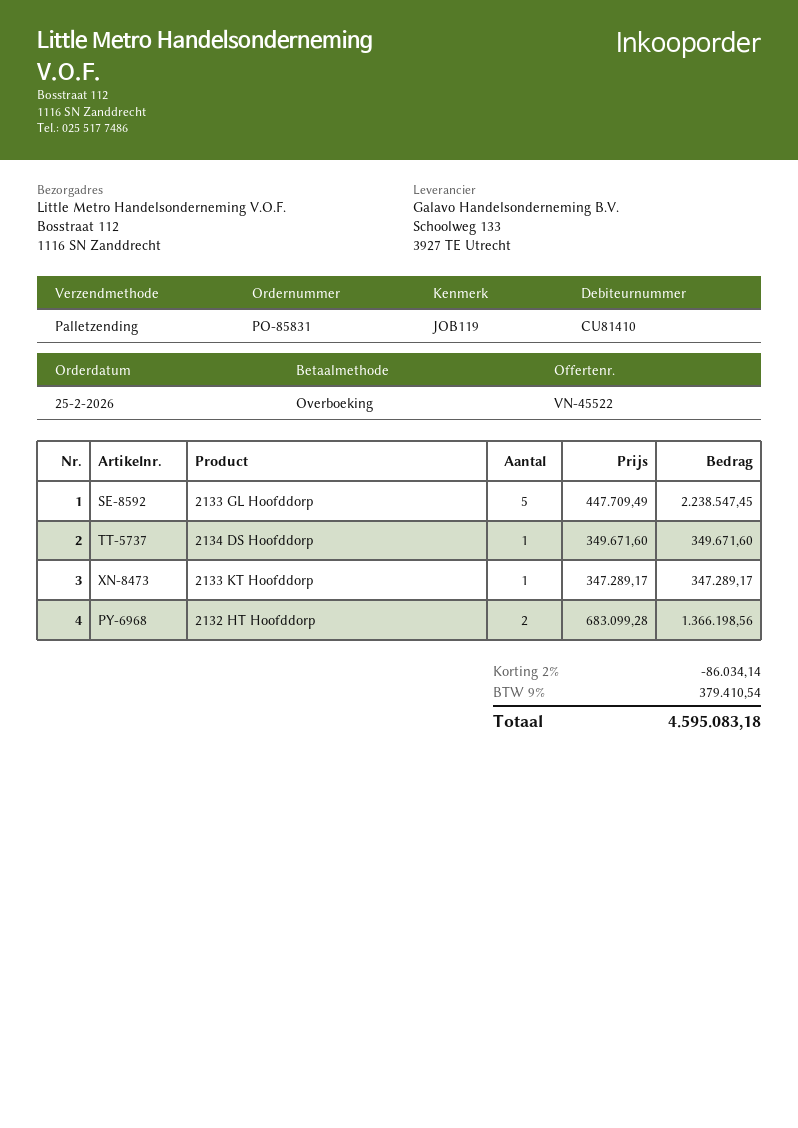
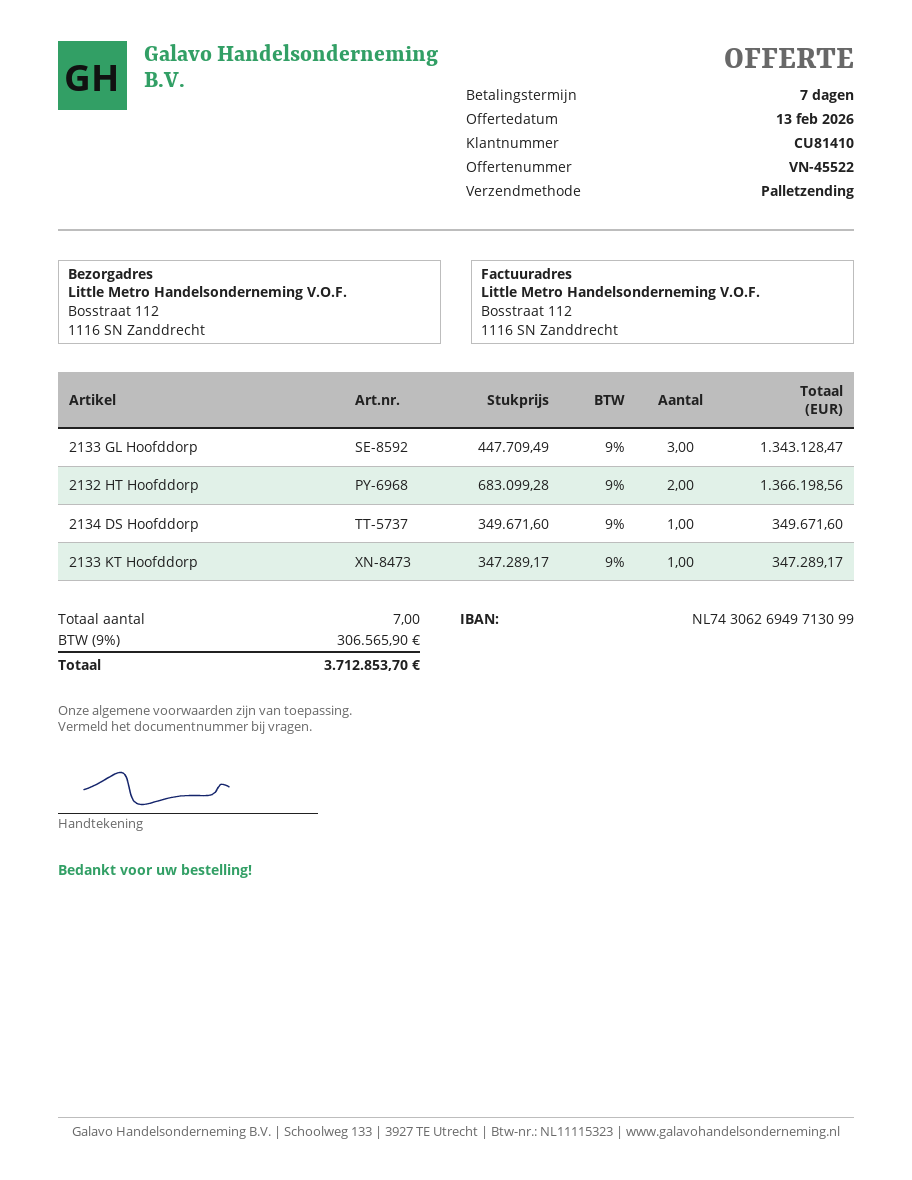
2133 GL Hoofddorp: 5 x 447709.49 = 2238547.45 -> 3 x 447709.49 = 1343128.47
discount: 2% = 86034.14 -> none
tax: 9% = 379410.54 -> 9% = 306565.90
total: 4595083.18 -> 3712853.70

